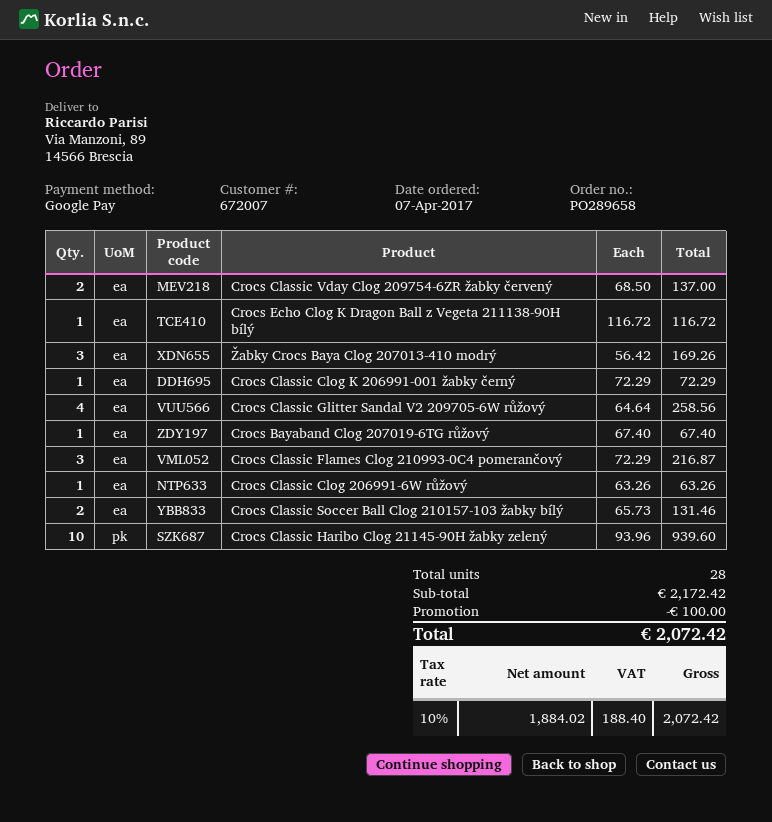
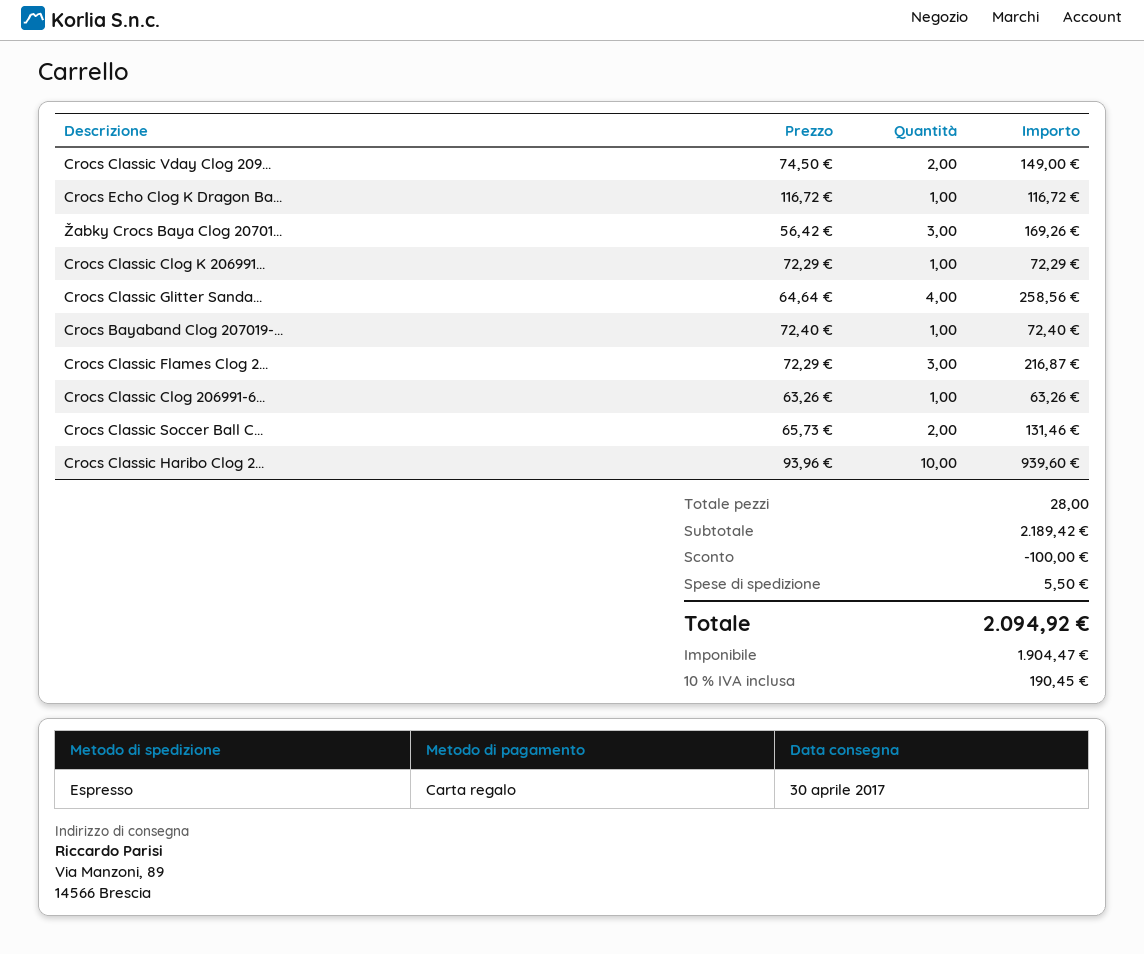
payment method: Google Pay -> gift card
Crocs Classic Vday Clog 209754-6ZR žabky červený: 2 x 68.50 = 137.00 -> 2 x 74.50 = 149.00
Crocs Bayaband Clog 207019-6TG růžový: 1 x 67.40 = 67.40 -> 1 x 72.40 = 72.40
subtotal: 2172.42 -> 2189.42
shipping: none -> 5.50
net: 1884.02 -> 1904.47
tax: 10% = 188.40 -> 10% = 190.45
total: 2072.42 -> 2094.92

